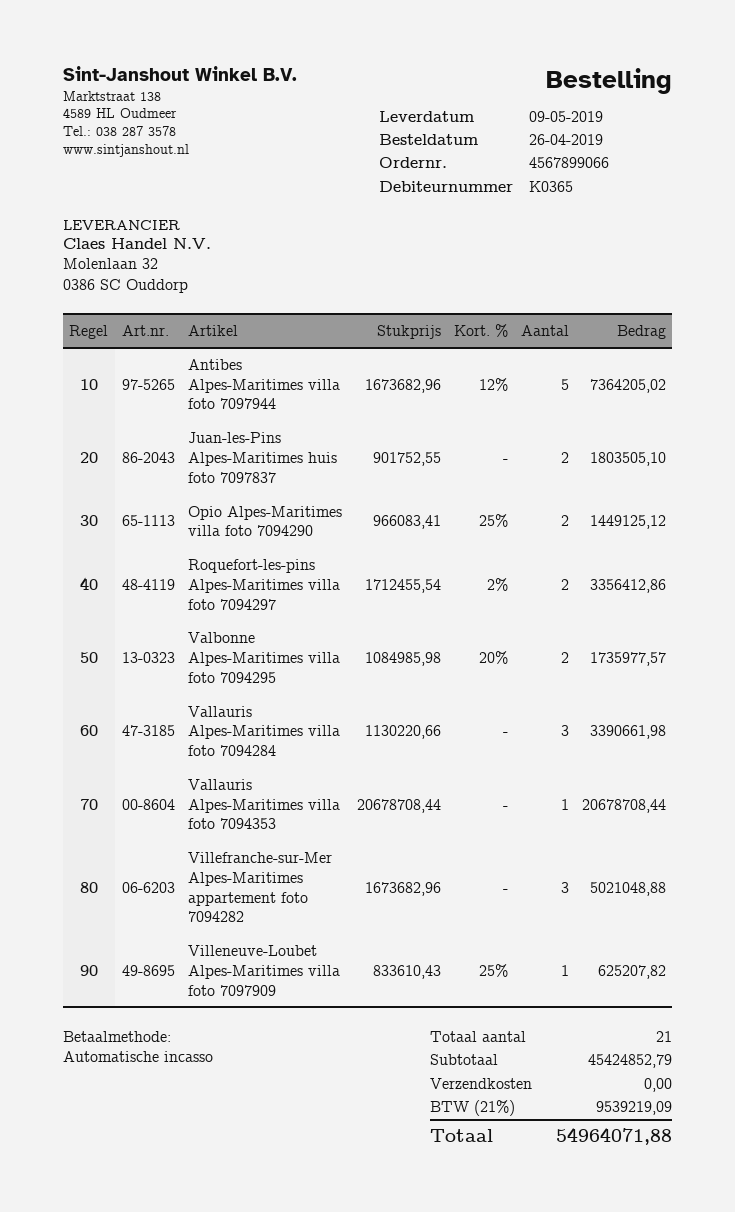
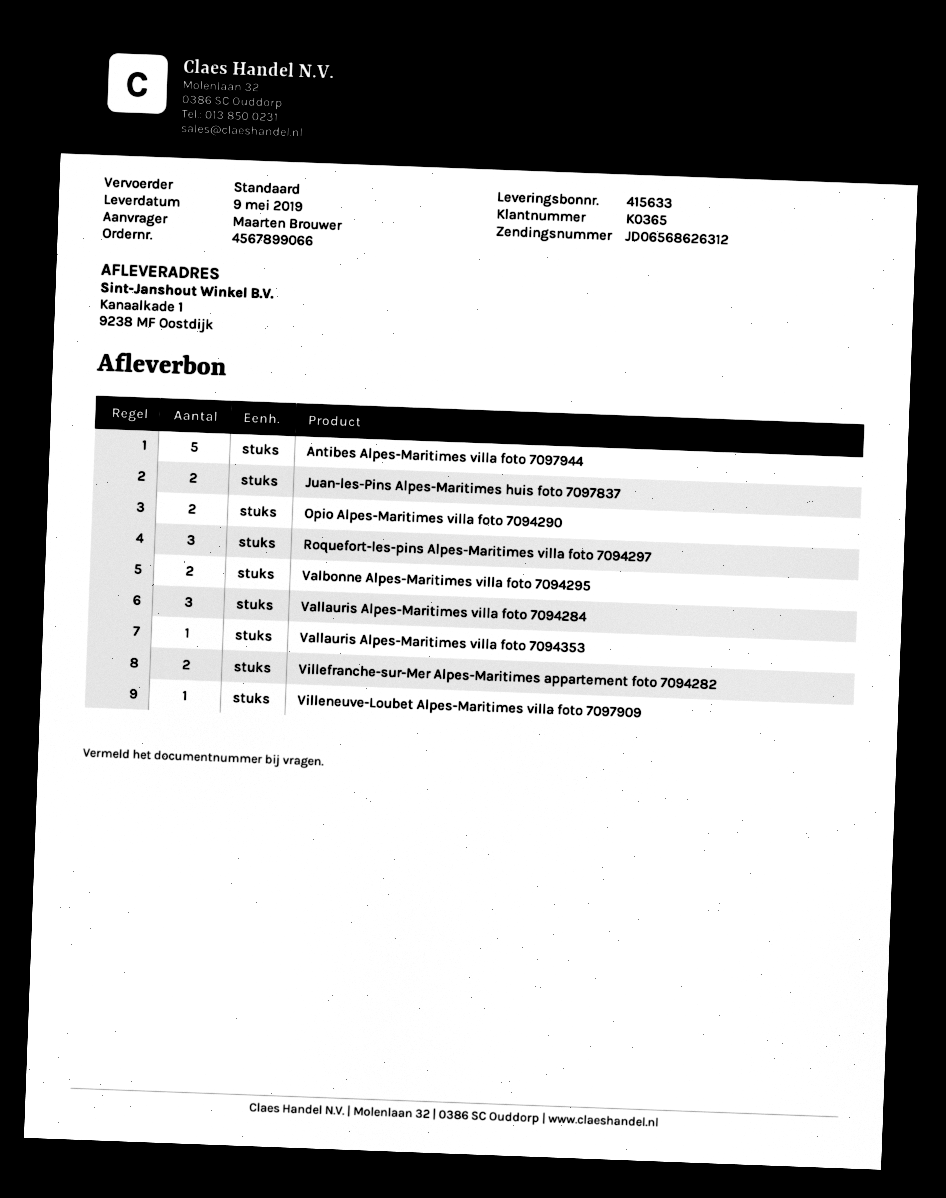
Roquefort-les-pins Alpes-Maritimes villa foto 7094297: 2 -> 3
Villefranche-sur-Mer Alpes-Maritimes appartement foto 7094282: 3 -> 2

